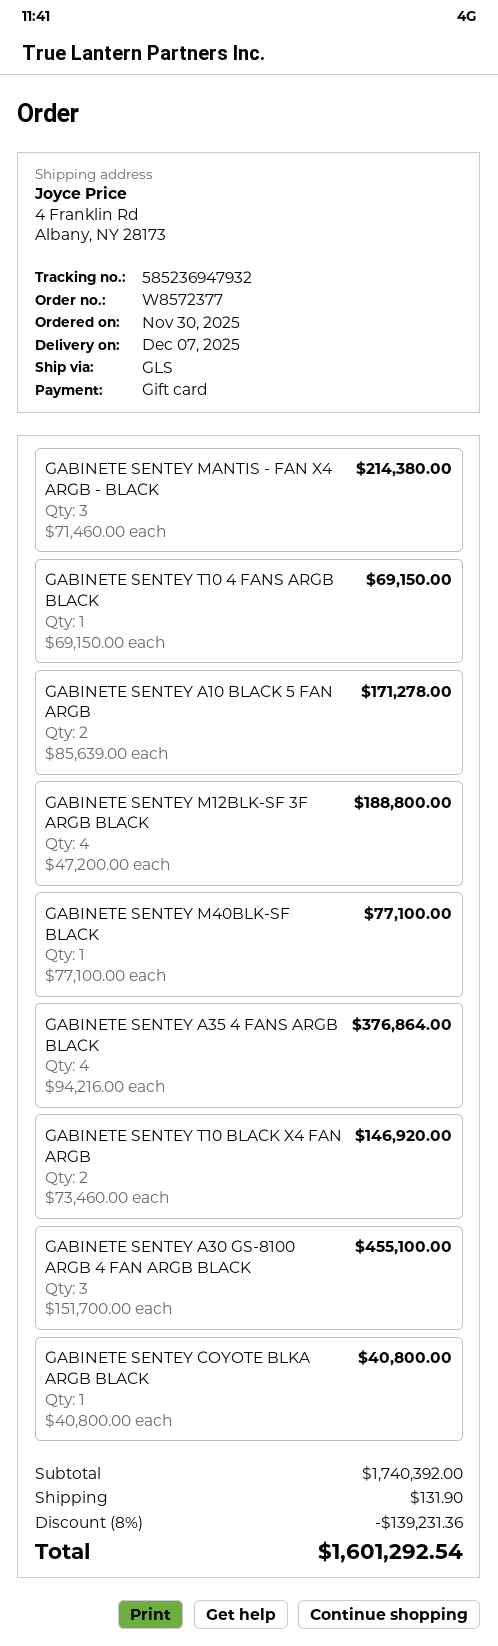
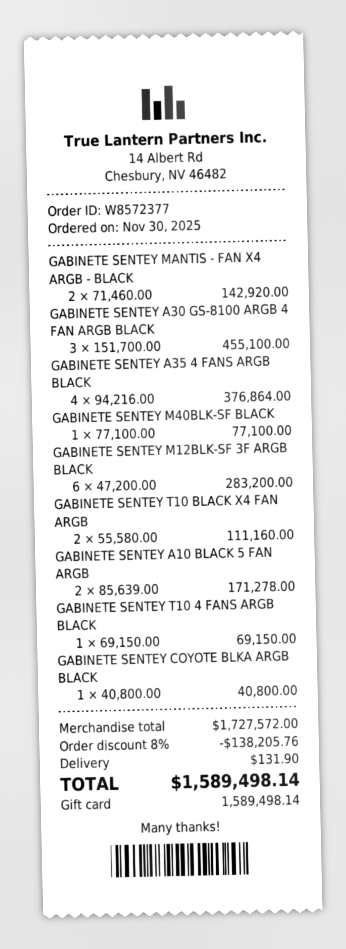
GABINETE SENTEY MANTIS - FAN X4 ARGB - BLACK: 3 x 71460.00 = 214380.00 -> 2 x 71460.00 = 142920.00
GABINETE SENTEY M12BLK-SF 3F ARGB BLACK: 4 x 47200.00 = 188800.00 -> 6 x 47200.00 = 283200.00
GABINETE SENTEY T10 BLACK X4 FAN ARGB: 2 x 73460.00 = 146920.00 -> 2 x 55580.00 = 111160.00
subtotal: 1740392.00 -> 1727572.00
discount: 8% = 139231.36 -> 8% = 138205.76
total: 1601292.54 -> 1589498.14

